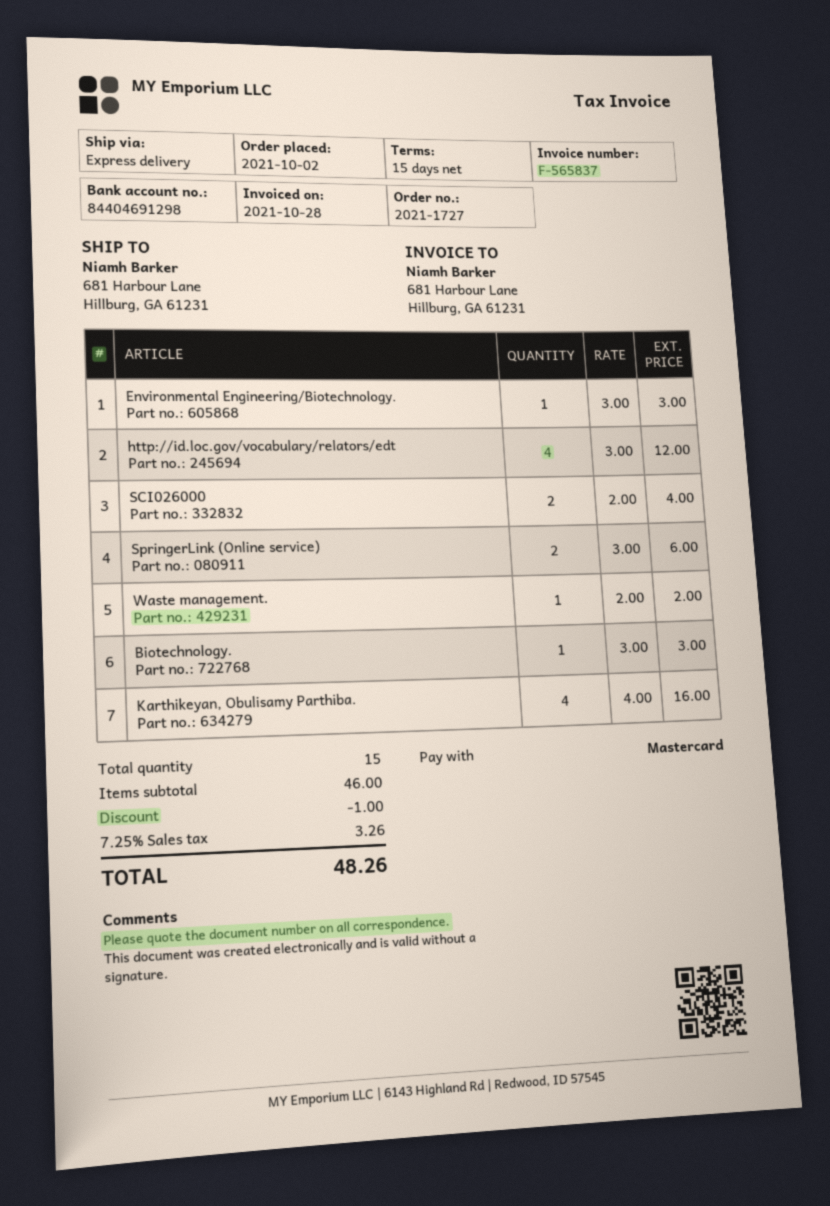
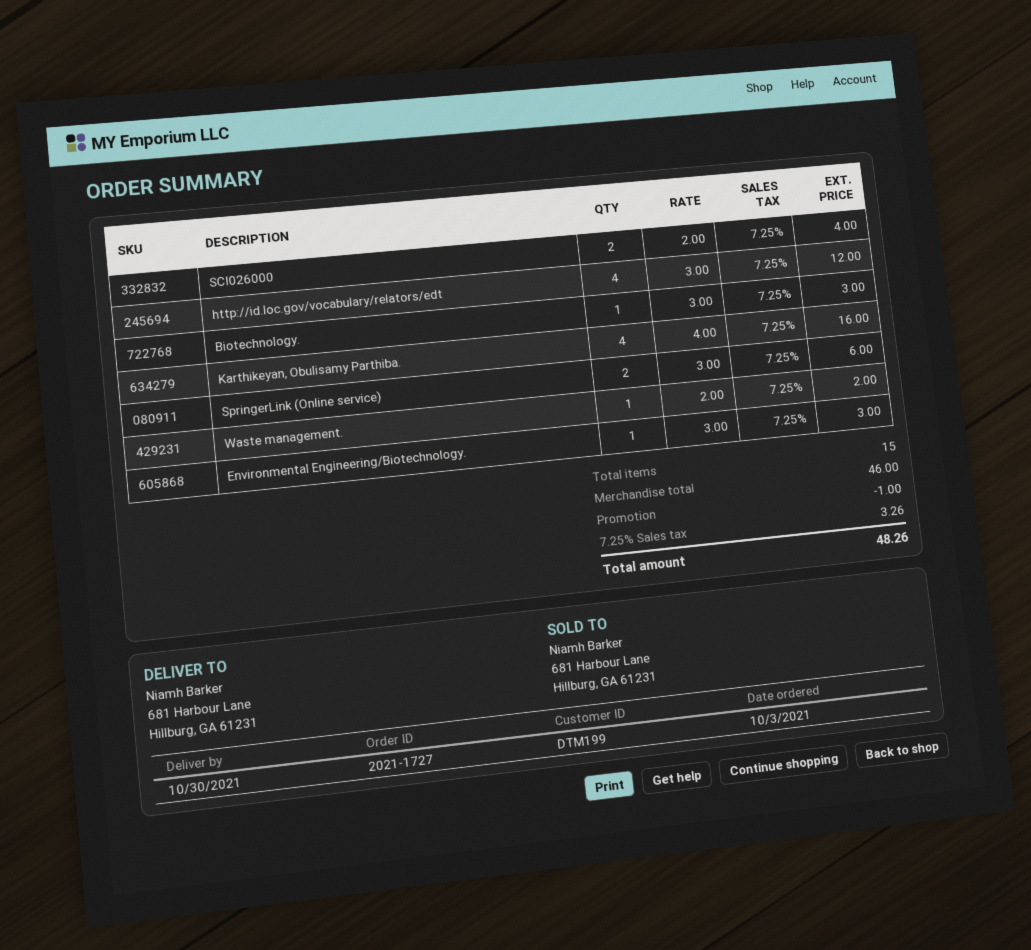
order date: 2021-10-02 -> 2021-10-03

